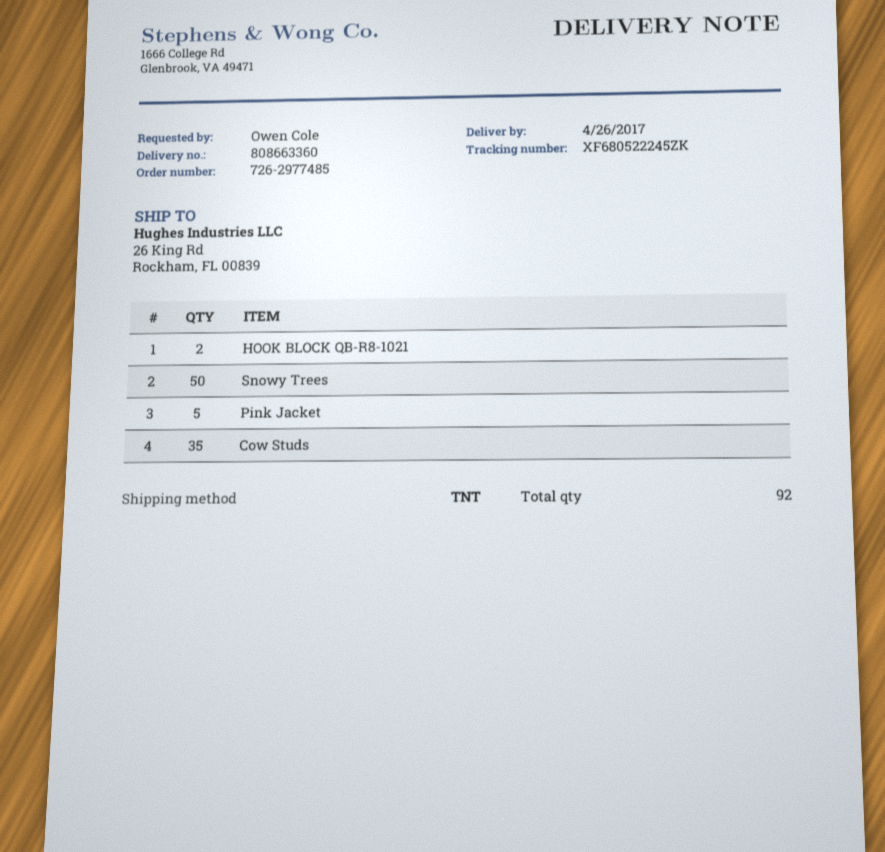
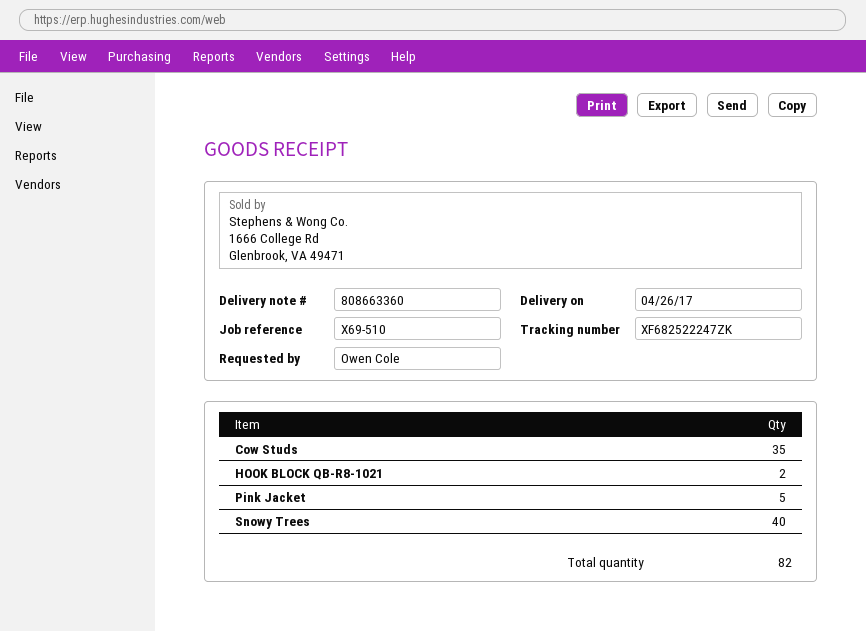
tracking number: XF680522245ZK -> XF682522247ZK
Snowy Trees: 50 -> 40
total quantity: 92 -> 82

